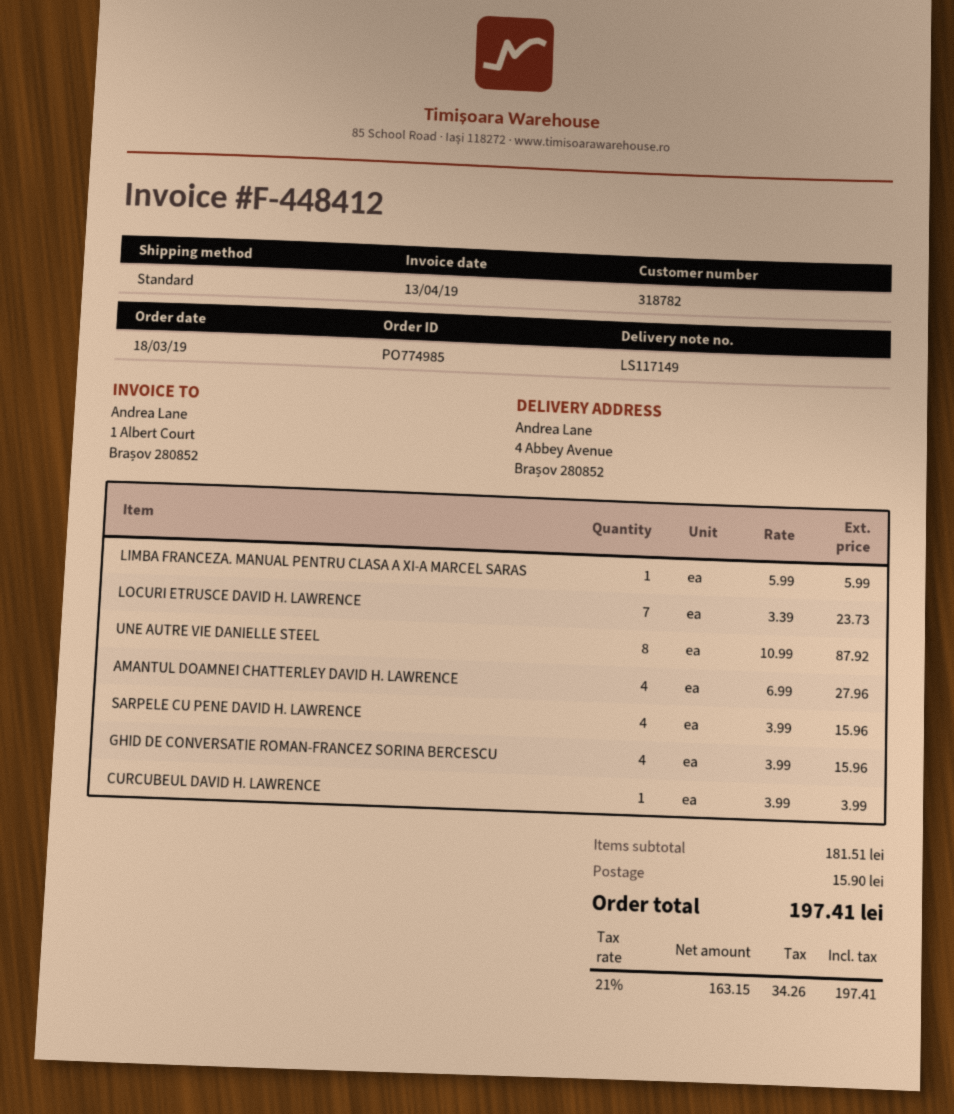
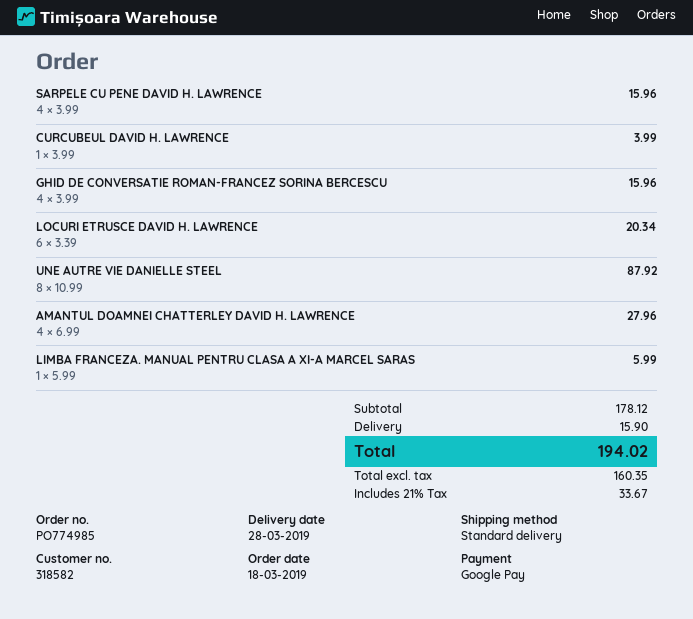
customer number: 318782 -> 318582
LOCURI ETRUSCE DAVID H. LAWRENCE: 7 x 3.39 = 23.73 -> 6 x 3.39 = 20.34
subtotal: 181.51 -> 178.12
net: 163.15 -> 160.35
tax: 21% = 34.26 -> 21% = 33.67
total: 197.41 -> 194.02

